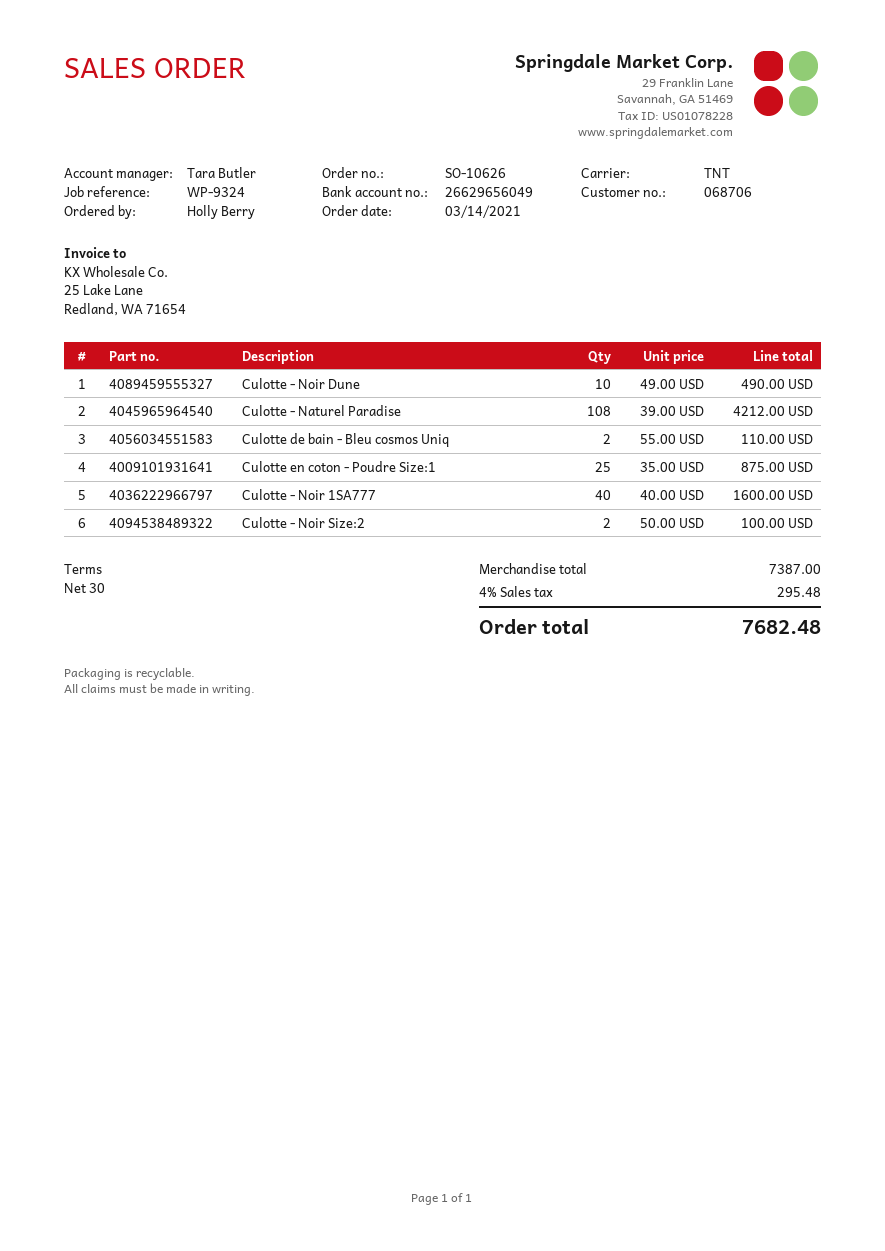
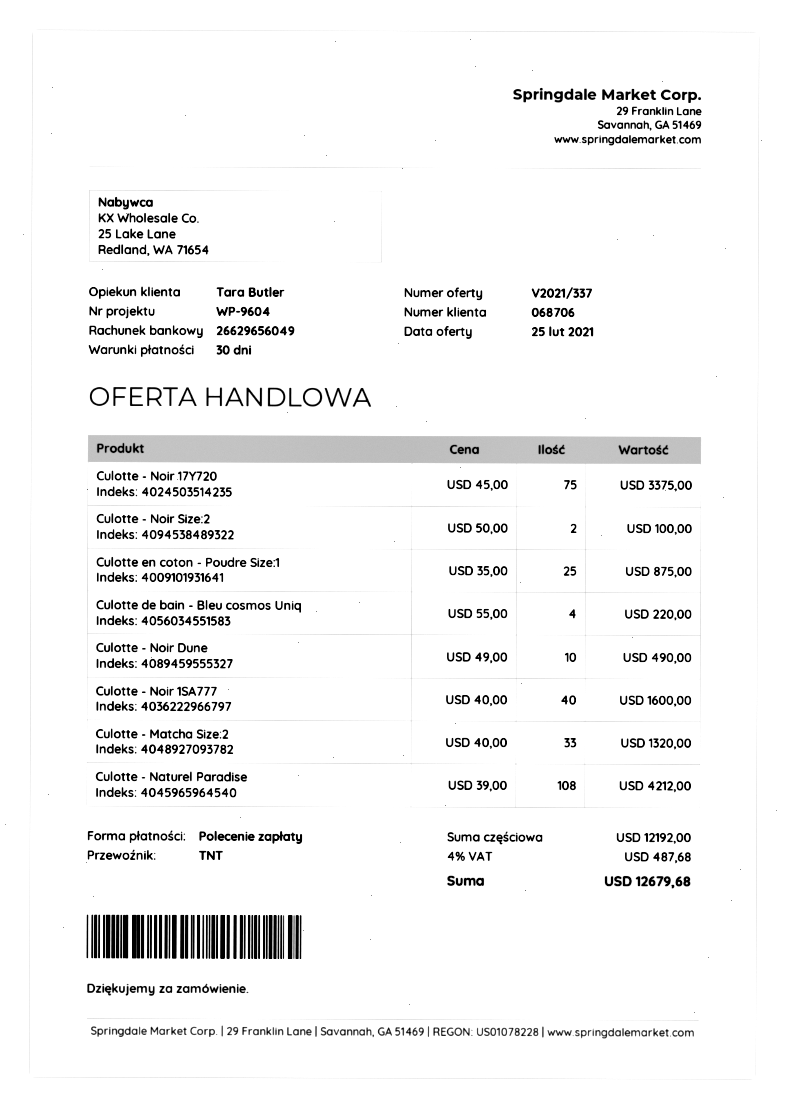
reference: WP-9324 -> WP-9604
Culotte de bain - Bleu cosmos Uniq: 2 x 55.00 = 110.00 -> 4 x 55.00 = 220.00
Culotte - Noir 17Y720: none -> 75 x 45.00 = 3375.00
Culotte - Matcha Size:2: none -> 33 x 40.00 = 1320.00
subtotal: 7387.00 -> 12192.00
tax: 4% = 295.48 -> 4% = 487.68
total: 7682.48 -> 12679.68

